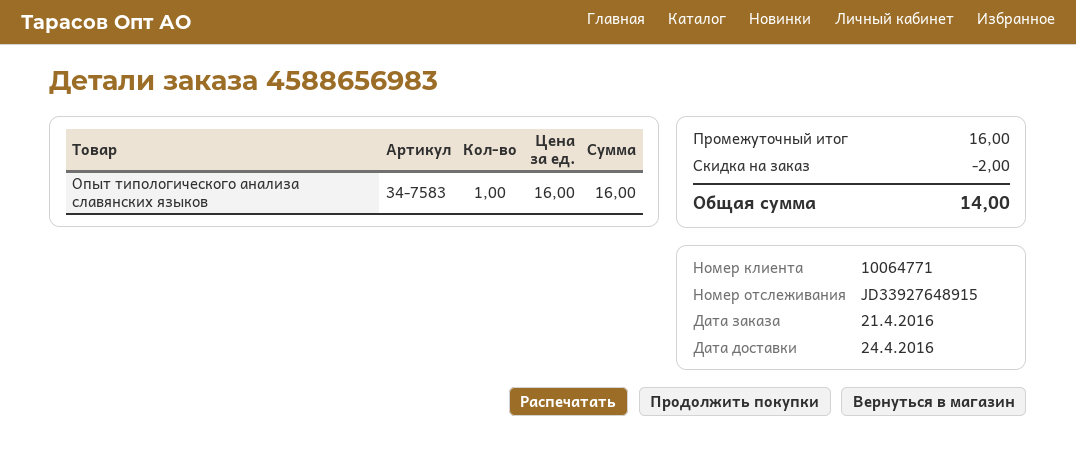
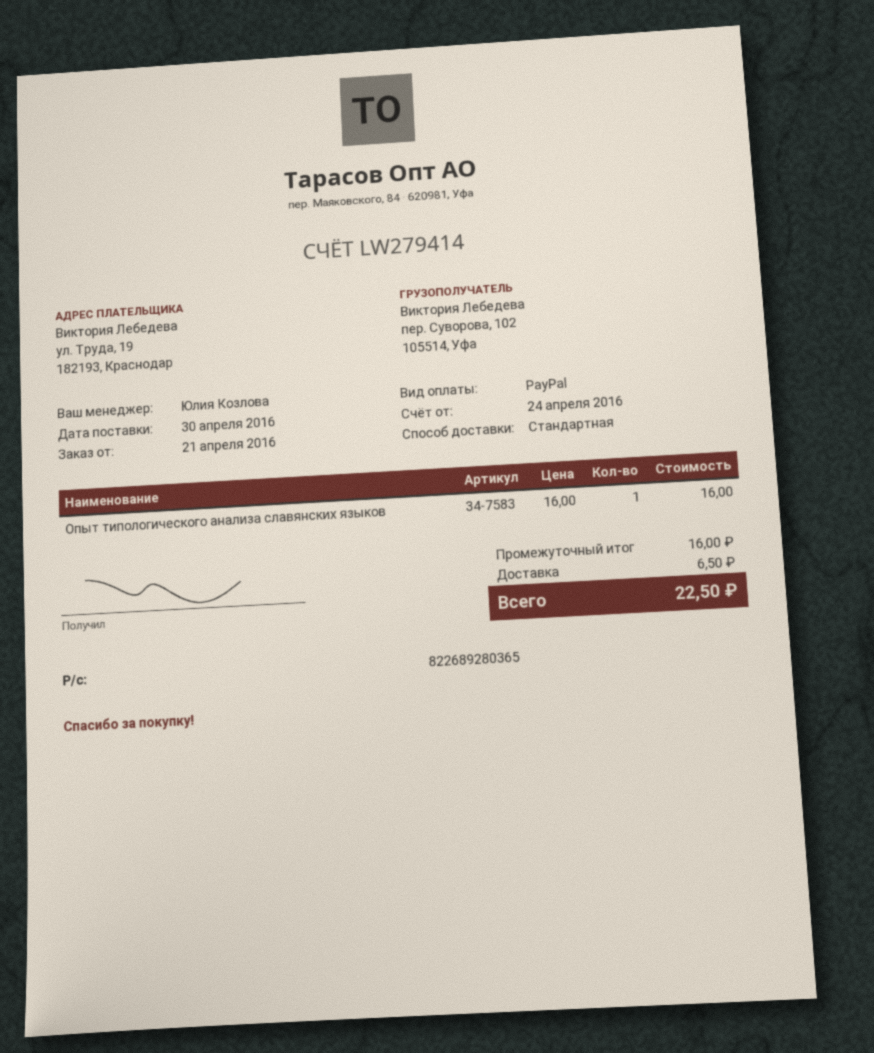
delivery date: 2016-04-24 -> 2016-04-30
discount: 2.00 -> none
shipping: none -> 6.50
total: 14.00 -> 22.50

